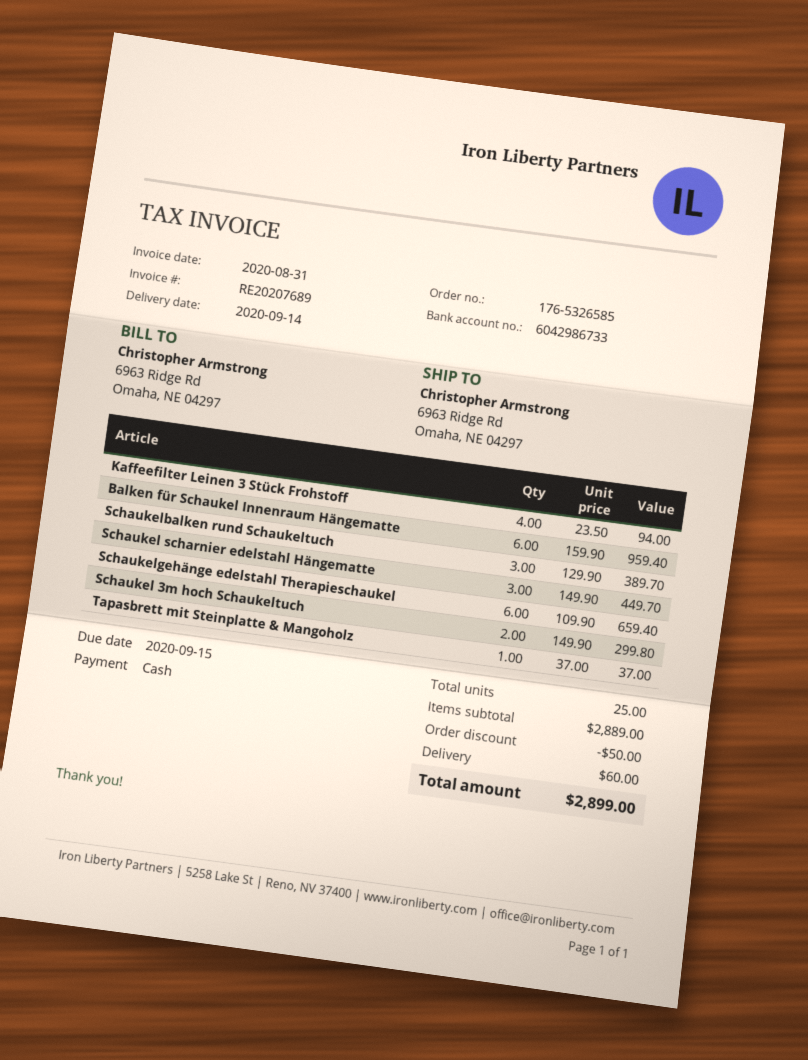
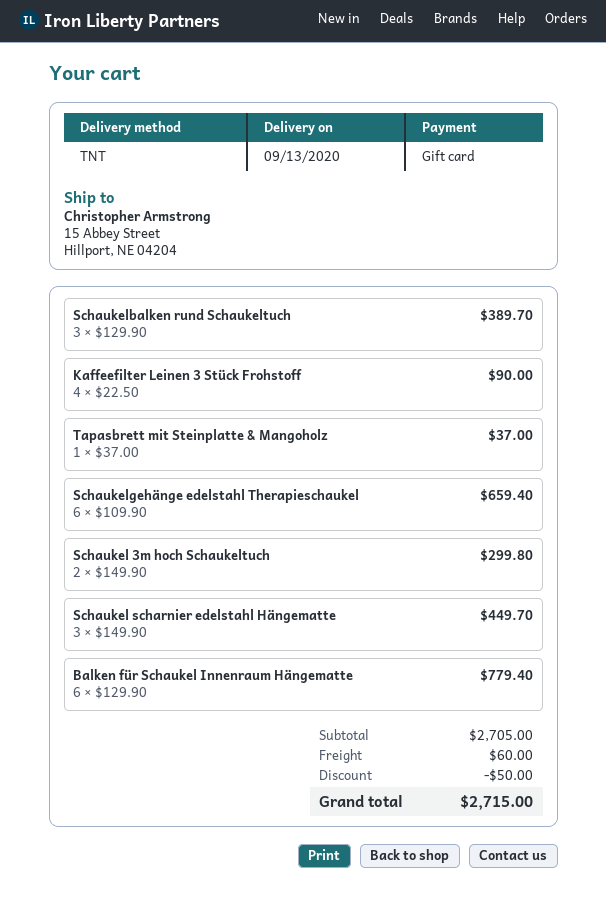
delivery date: 2020-09-14 -> 2020-09-13
payment method: cash -> gift card
ship to: 6963 Ridge Rd, Omaha, NE 04297 -> 15 Abbey Street, Hillport, NE 04204
Kaffeefilter Leinen 3 Stück Frohstoff: 4 x 23.50 = 94.00 -> 4 x 22.50 = 90.00
Balken für Schaukel Innenraum Hängematte: 6 x 159.90 = 959.40 -> 6 x 129.90 = 779.40
subtotal: 2889.00 -> 2705.00
total: 2899.00 -> 2715.00

